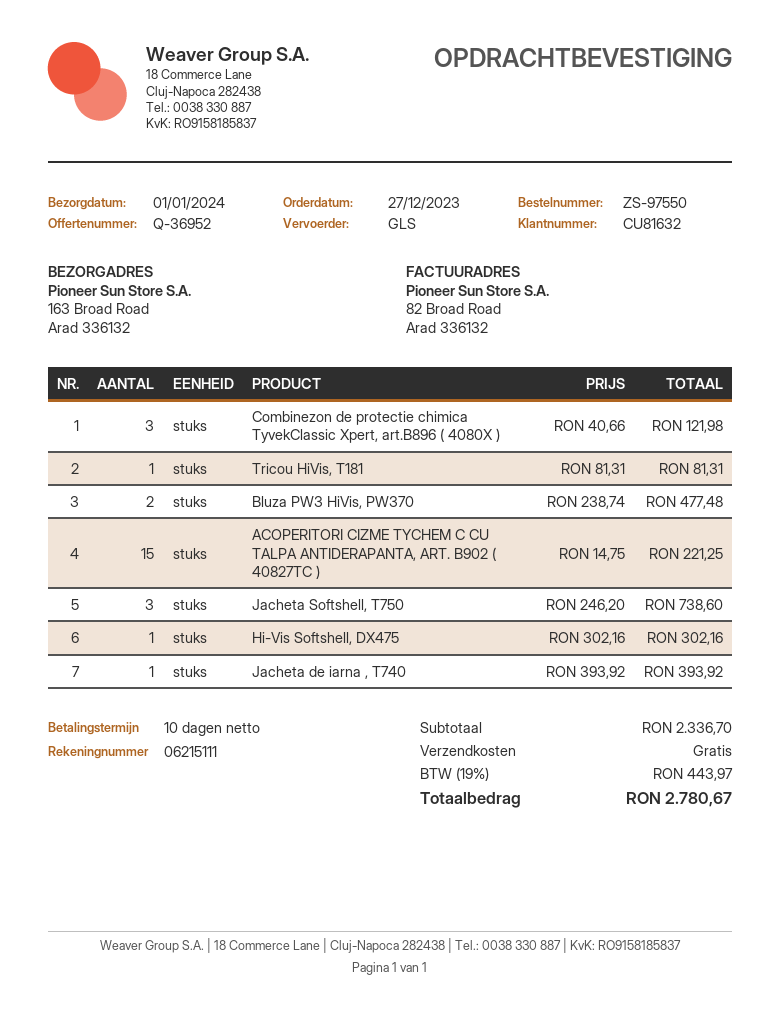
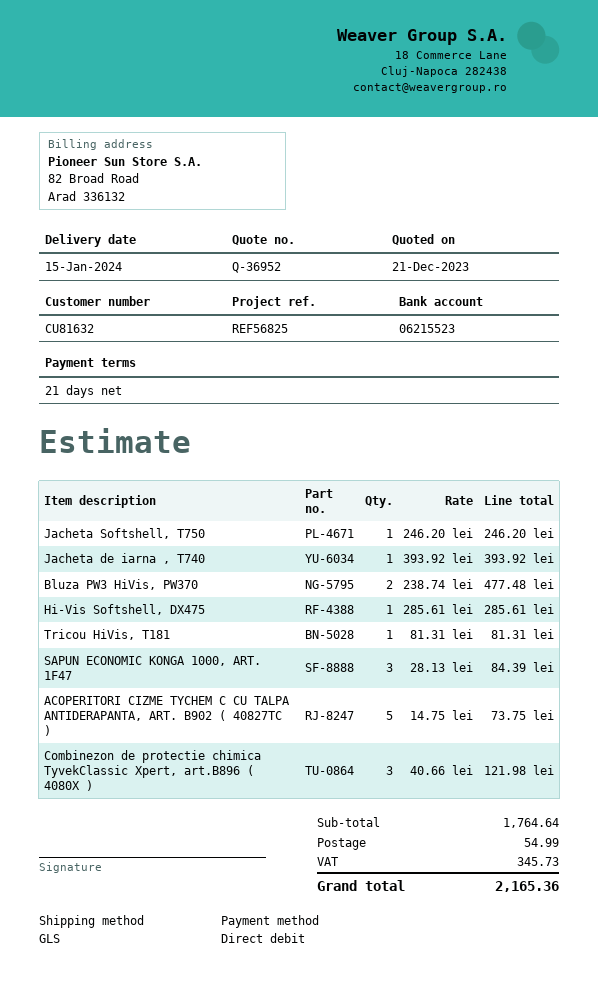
delivery date: 2024-01-01 -> 2024-01-15
payment terms: 10 days -> 21 days
bank account: 06215111 -> 06215523
ACOPERITORI CIZME TYCHEM C CU TALPA ANTIDERAPANTA, ART. B902 ( 40827TC ): 15 x 14.75 = 221.25 -> 5 x 14.75 = 73.75
Jacheta Softshell, T750: 3 x 246.20 = 738.60 -> 1 x 246.20 = 246.20
Hi-Vis Softshell, DX475: 1 x 302.16 = 302.16 -> 1 x 285.61 = 285.61
SAPUN ECONOMIC KONGA 1000, ART. 1F47: none -> 3 x 28.13 = 84.39
subtotal: 2336.70 -> 1764.64
shipping: 0.00 -> 54.99
tax: 443.97 -> 345.73
total: 2780.67 -> 2165.36

